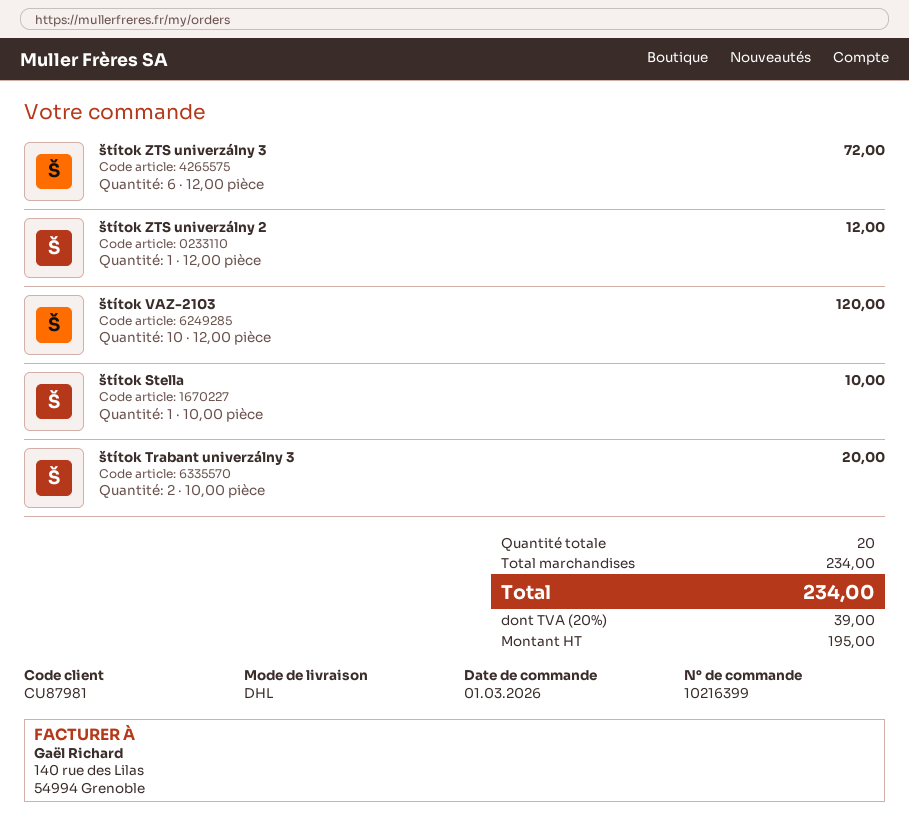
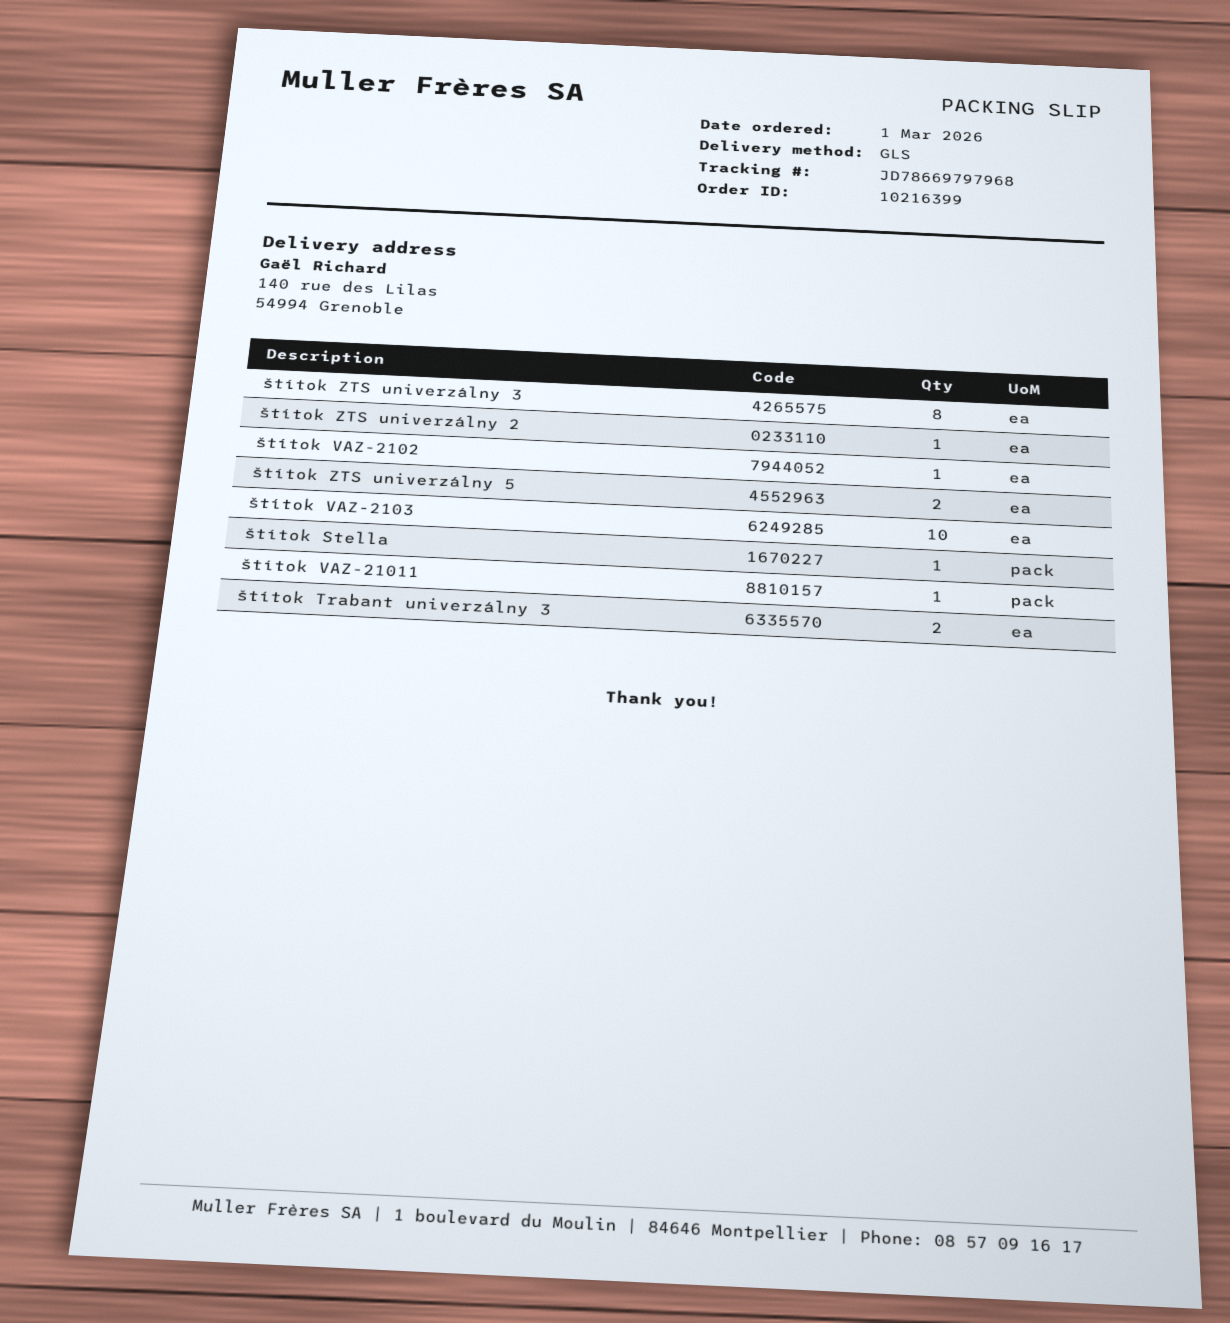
shipping method: DHL -> GLS
štítok ZTS univerzálny 3: 6 -> 8
štítok VAZ-2102: none -> 1
štítok ZTS univerzálny 5: none -> 2
štítok VAZ-21011: none -> 1

